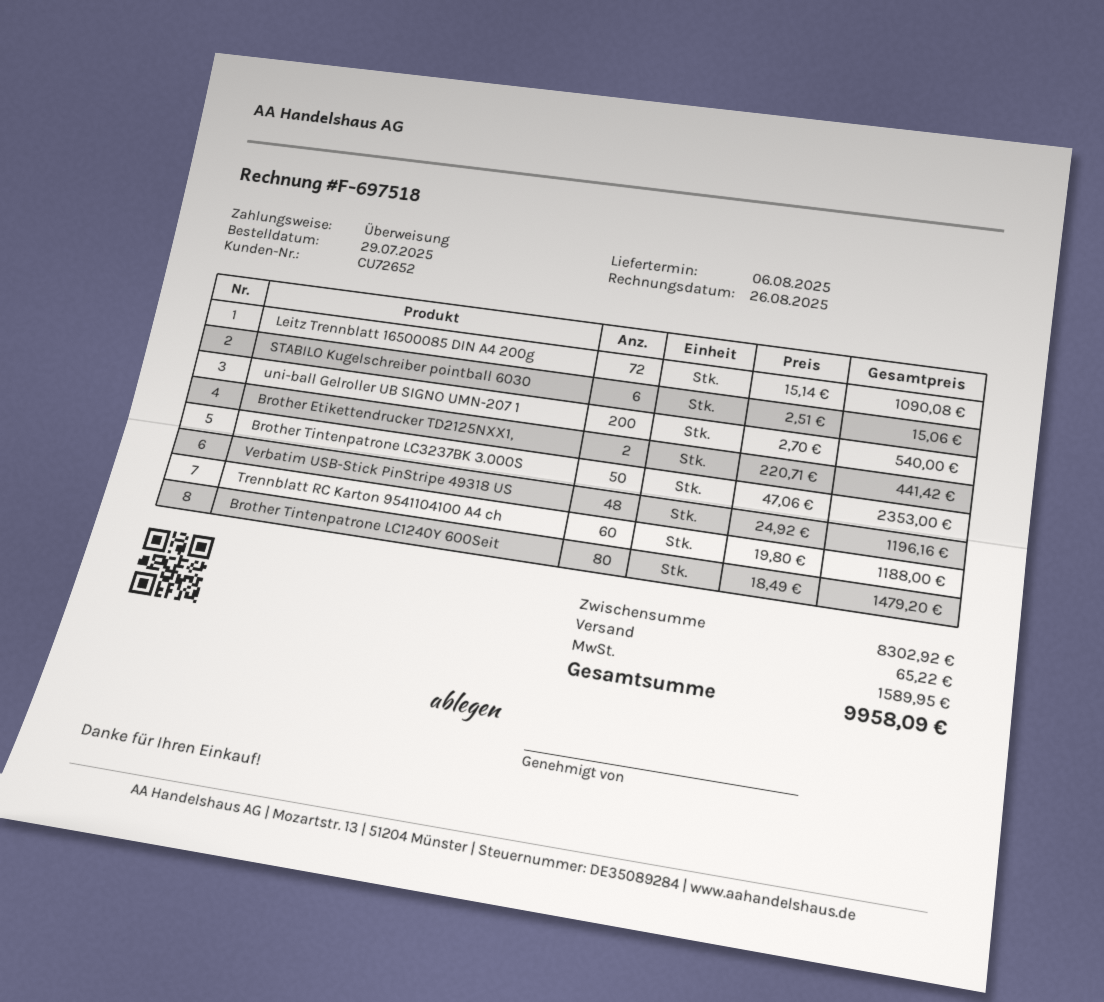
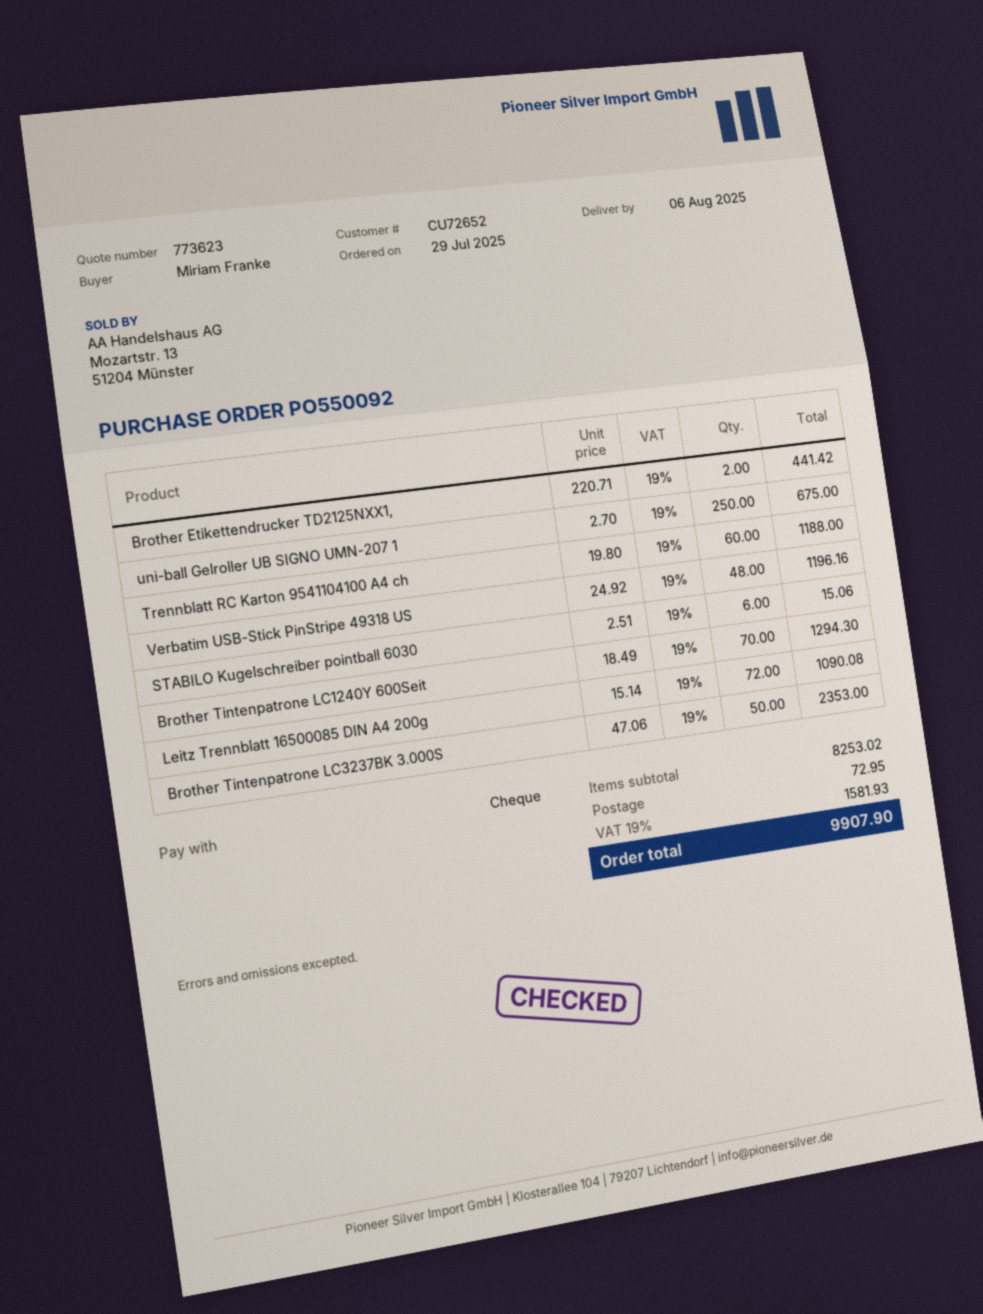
payment method: bank transfer -> cheque
uni-ball Gelroller UB SIGNO UMN-207 1: 200 x 2.70 = 540.00 -> 250 x 2.70 = 675.00
Brother Tintenpatrone LC1240Y 600Seit: 80 x 18.49 = 1479.20 -> 70 x 18.49 = 1294.30
subtotal: 8302.92 -> 8253.02
shipping: 65.22 -> 72.95
tax: 1589.95 -> 1581.93
total: 9958.09 -> 9907.90

